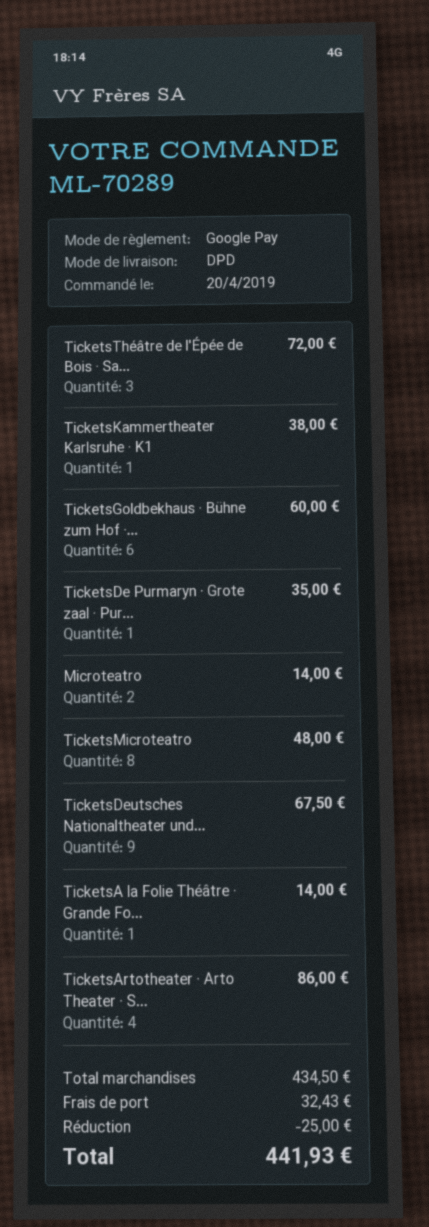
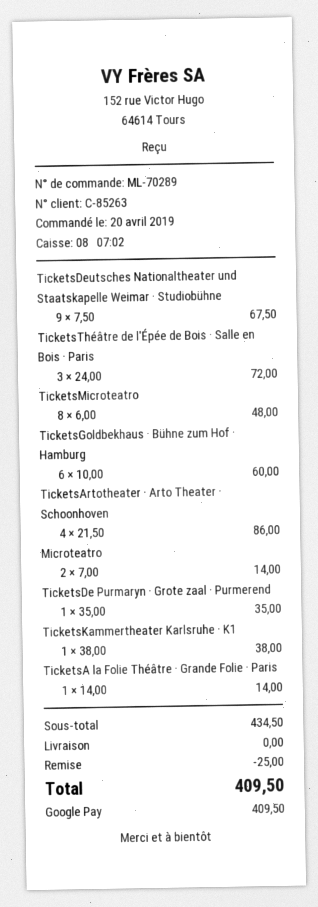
shipping: 32.43 -> 0.00
total: 441.93 -> 409.50

